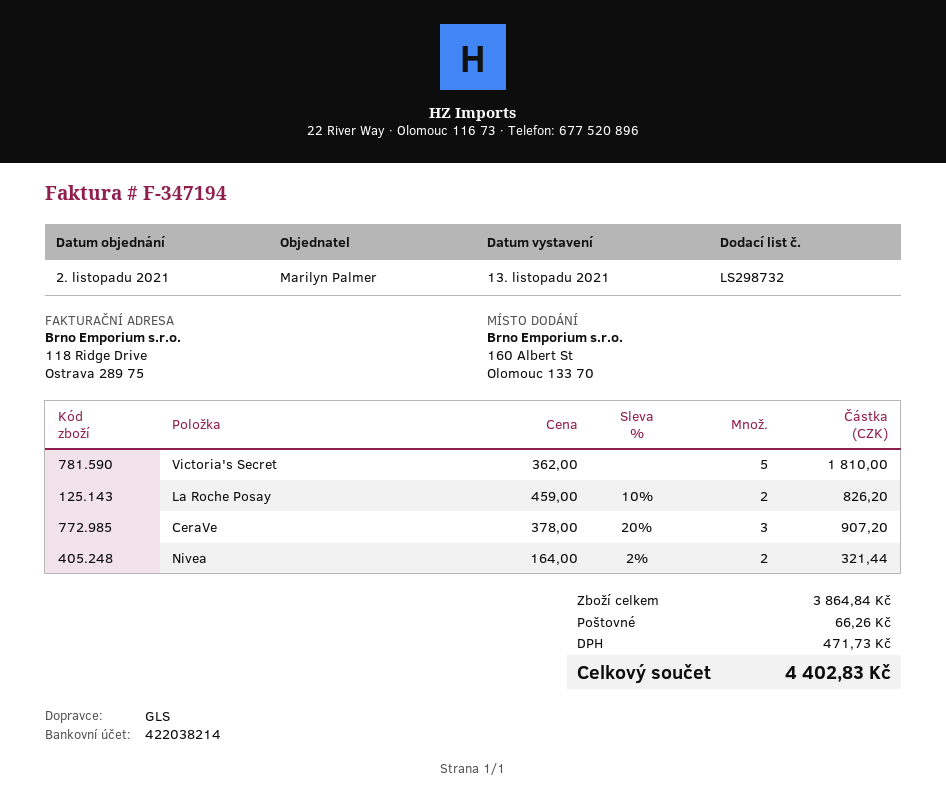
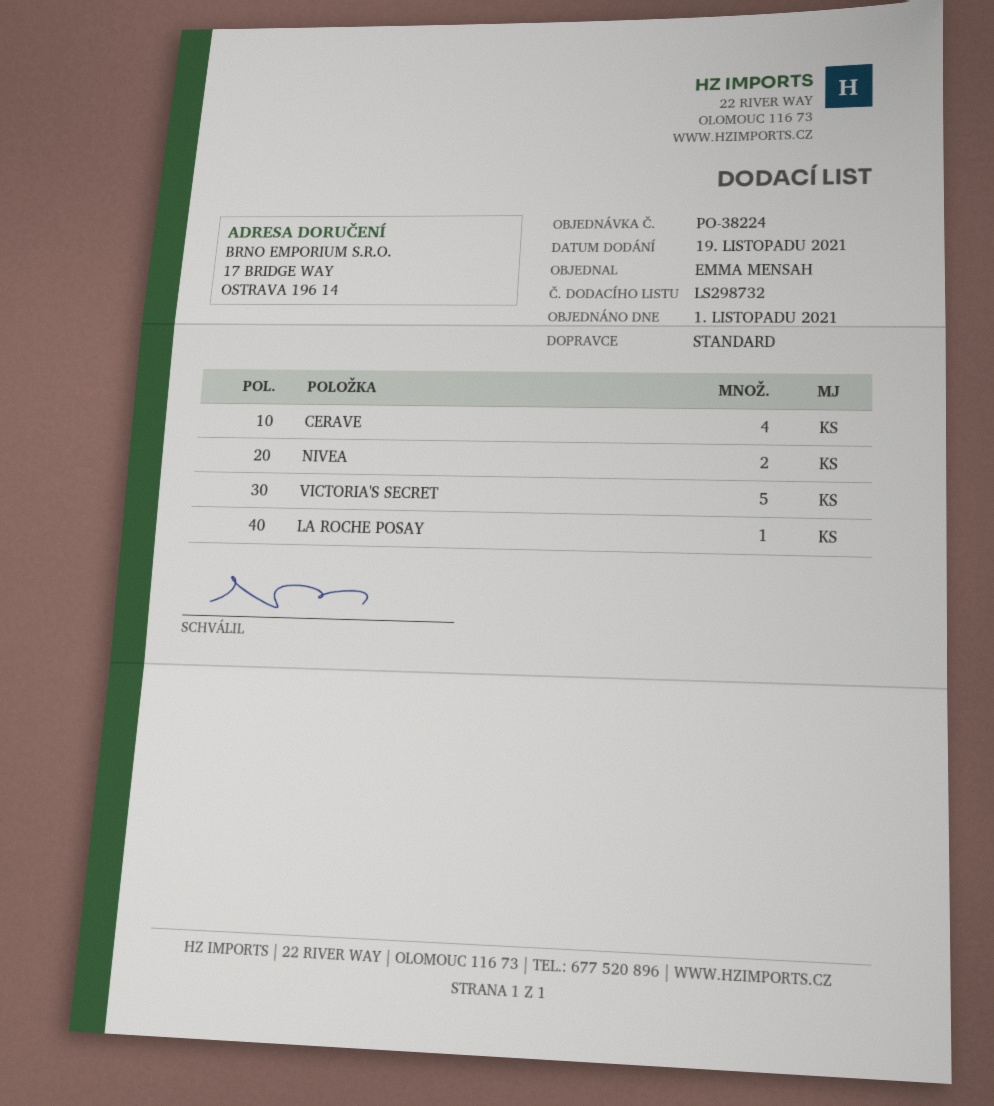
order date: 2021-11-02 -> 2021-11-01
ordered by: Marilyn Palmer -> EMMA MENSAH
shipping method: GLS -> standard
ship to: 160 Albert St, Olomouc 133 70 -> 17 BRIDGE WAY, OSTRAVA 196 14
La Roche Posay: 2 -> 1
CeraVe: 3 -> 4

